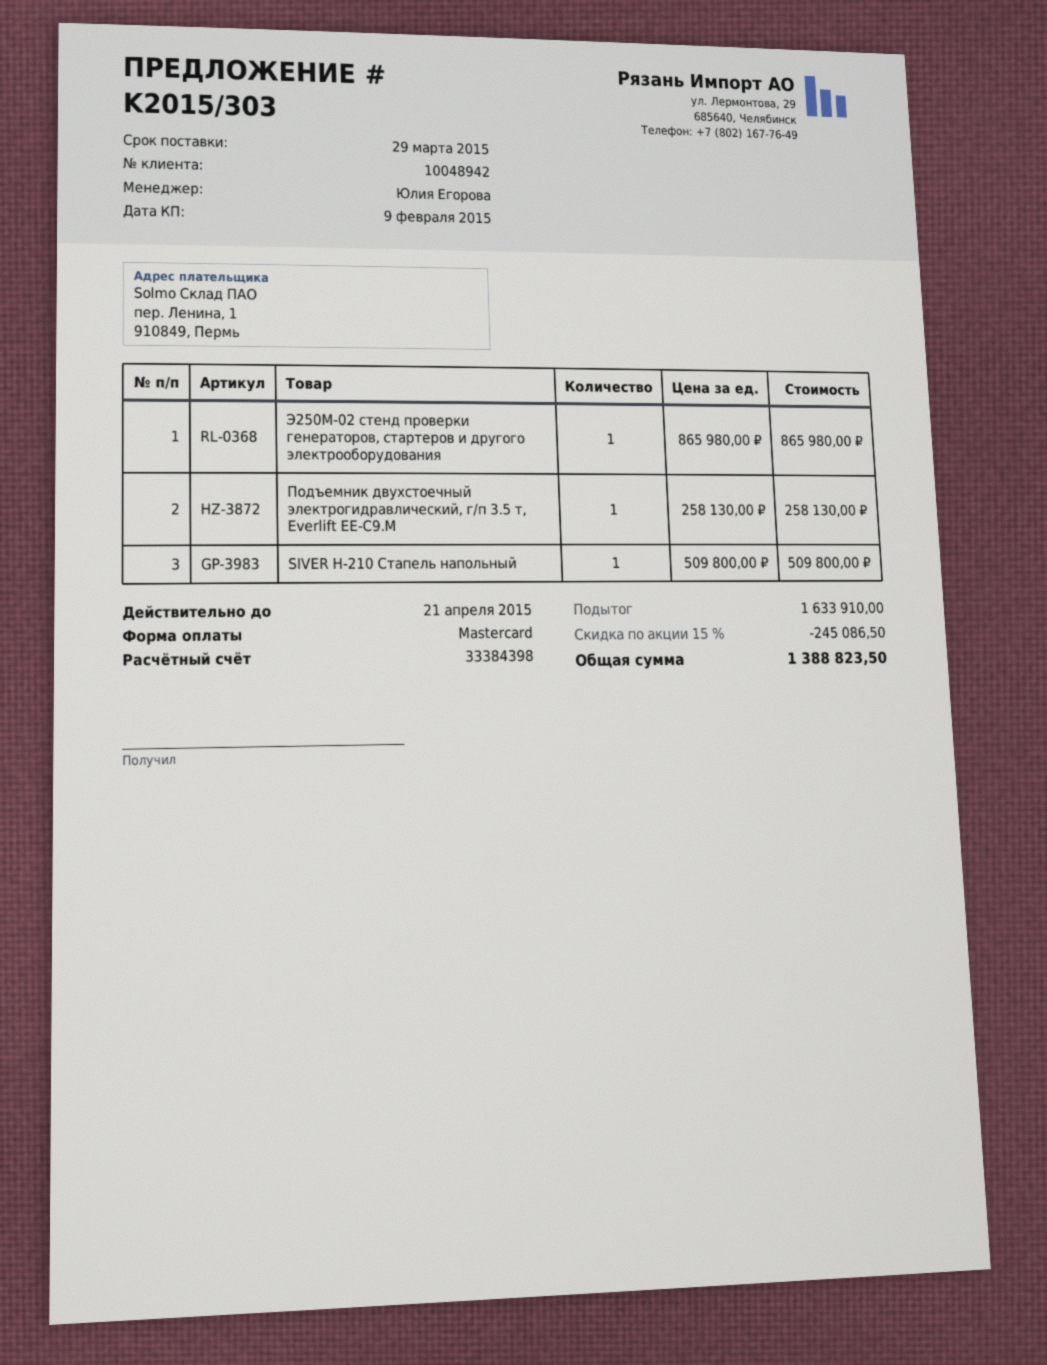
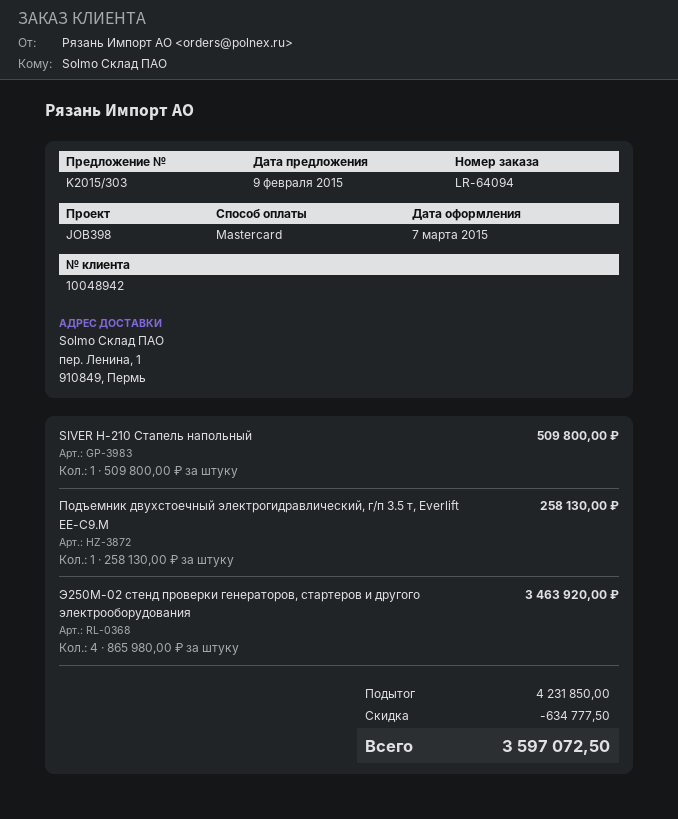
Э250М-02 стенд проверки генераторов, стартеров и другого электрооборудования: 1 x 865980.00 = 865980.00 -> 4 x 865980.00 = 3463920.00
subtotal: 1633910.00 -> 4231850.00
discount: 245086.50 -> 634777.50
total: 1388823.50 -> 3597072.50

